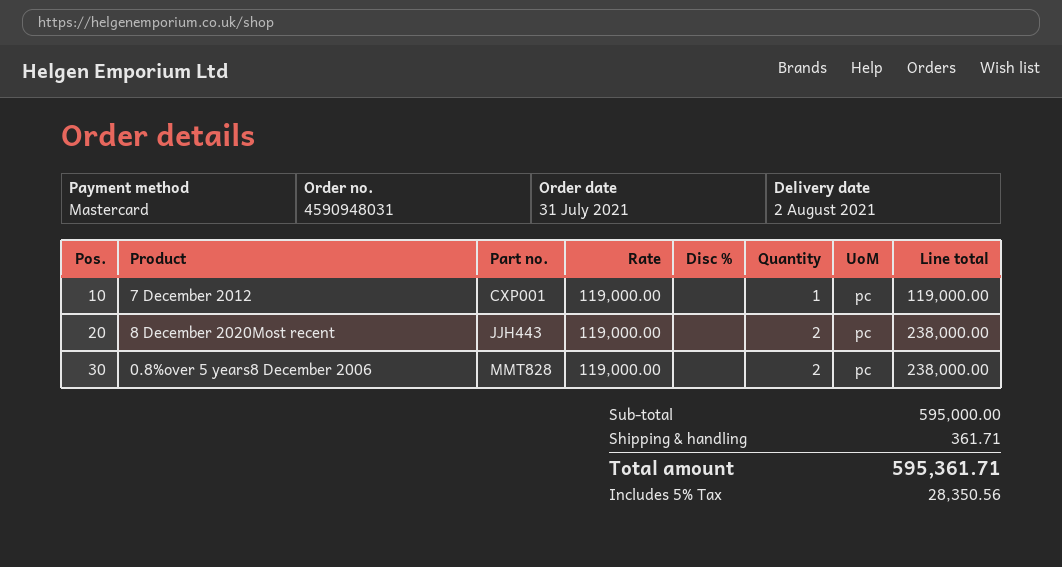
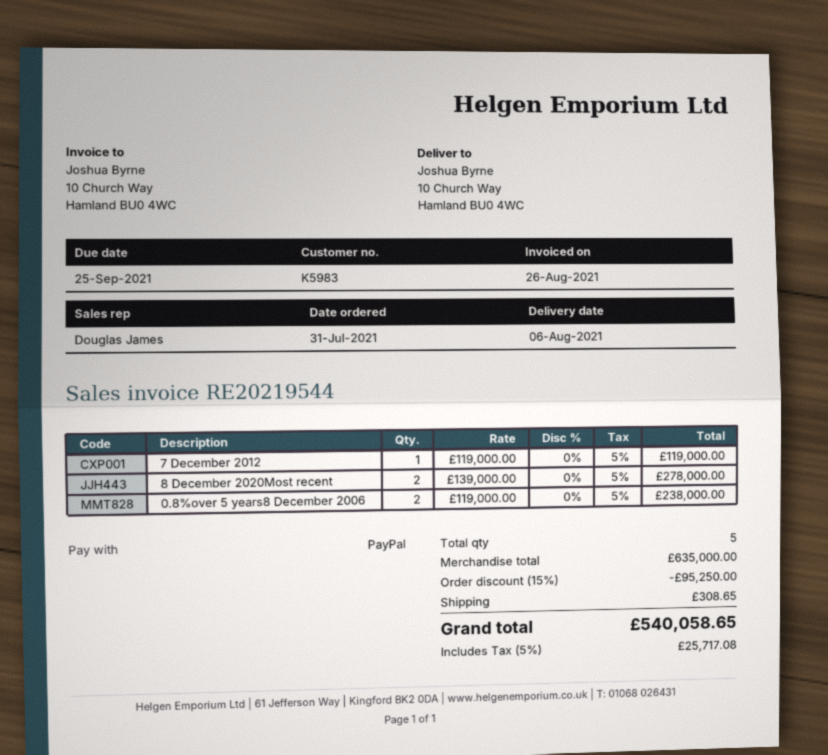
delivery date: 2021-08-02 -> 2021-08-06
payment method: Mastercard -> PayPal
8 December 2020Most recent: 2 x 119000.00 = 238000.00 -> 2 x 139000.00 = 278000.00
subtotal: 595000.00 -> 635000.00
discount: none -> 15% = 95250.00
shipping: 361.71 -> 308.65
tax: 5% = 28350.56 -> 5% = 25717.08
total: 595361.71 -> 540058.65

